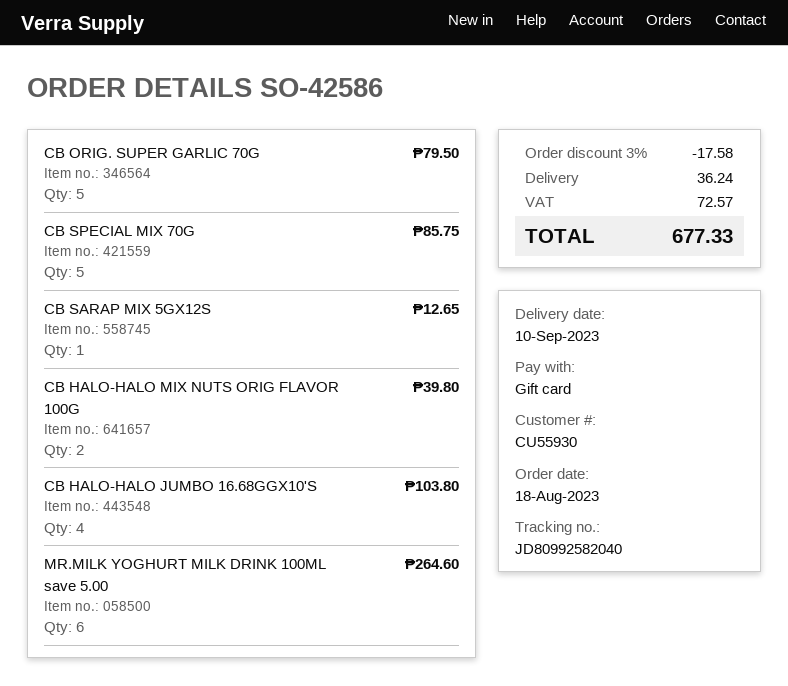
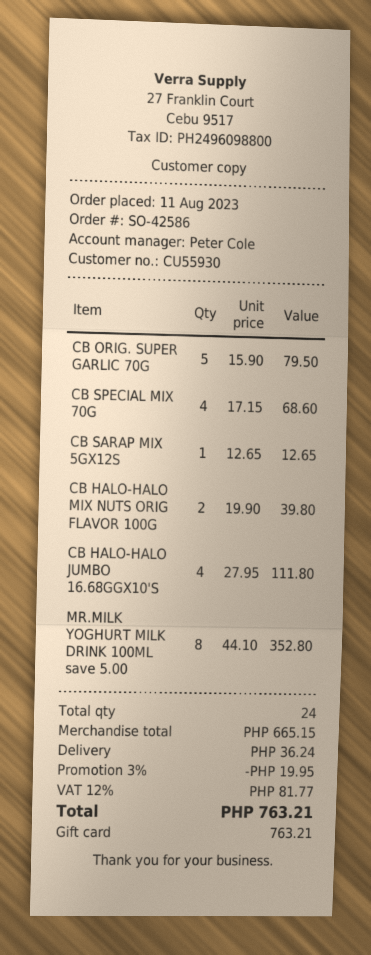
order date: 2023-08-18 -> 2023-08-11
CB SPECIAL MIX 70G: 5 for 85.75 -> 4 for 68.60
CB HALO-HALO JUMBO 16.68GGX10'S: 4 for 103.80 -> 4 for 111.80
MR.MILK YOGHURT MILK DRINK 100ML save 5.00: 6 for 264.60 -> 8 for 352.80
discount: 3% = 17.58 -> 3% = 19.95
tax: 72.57 -> 81.77
total: 677.33 -> 763.21

